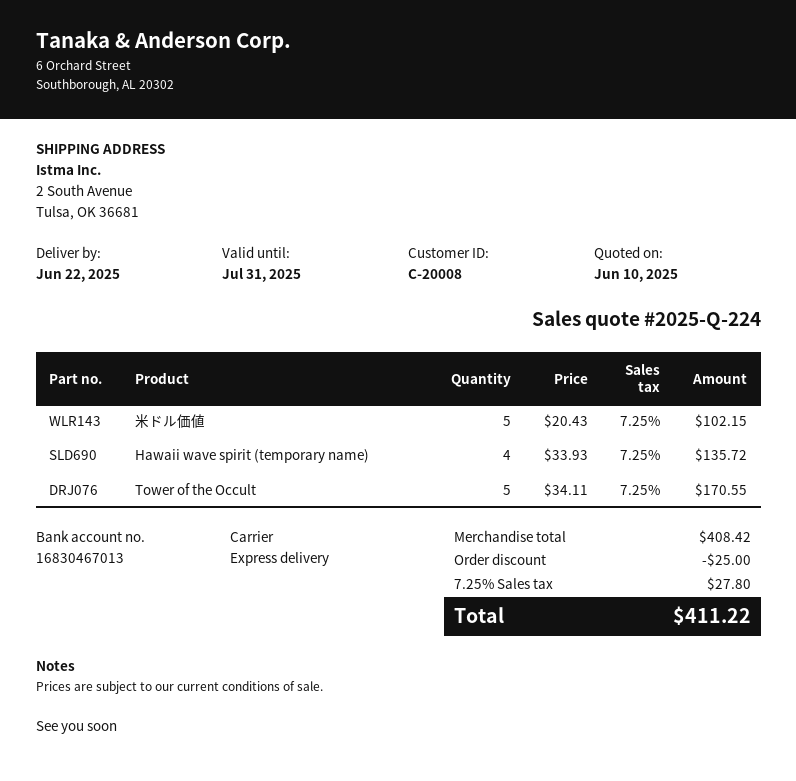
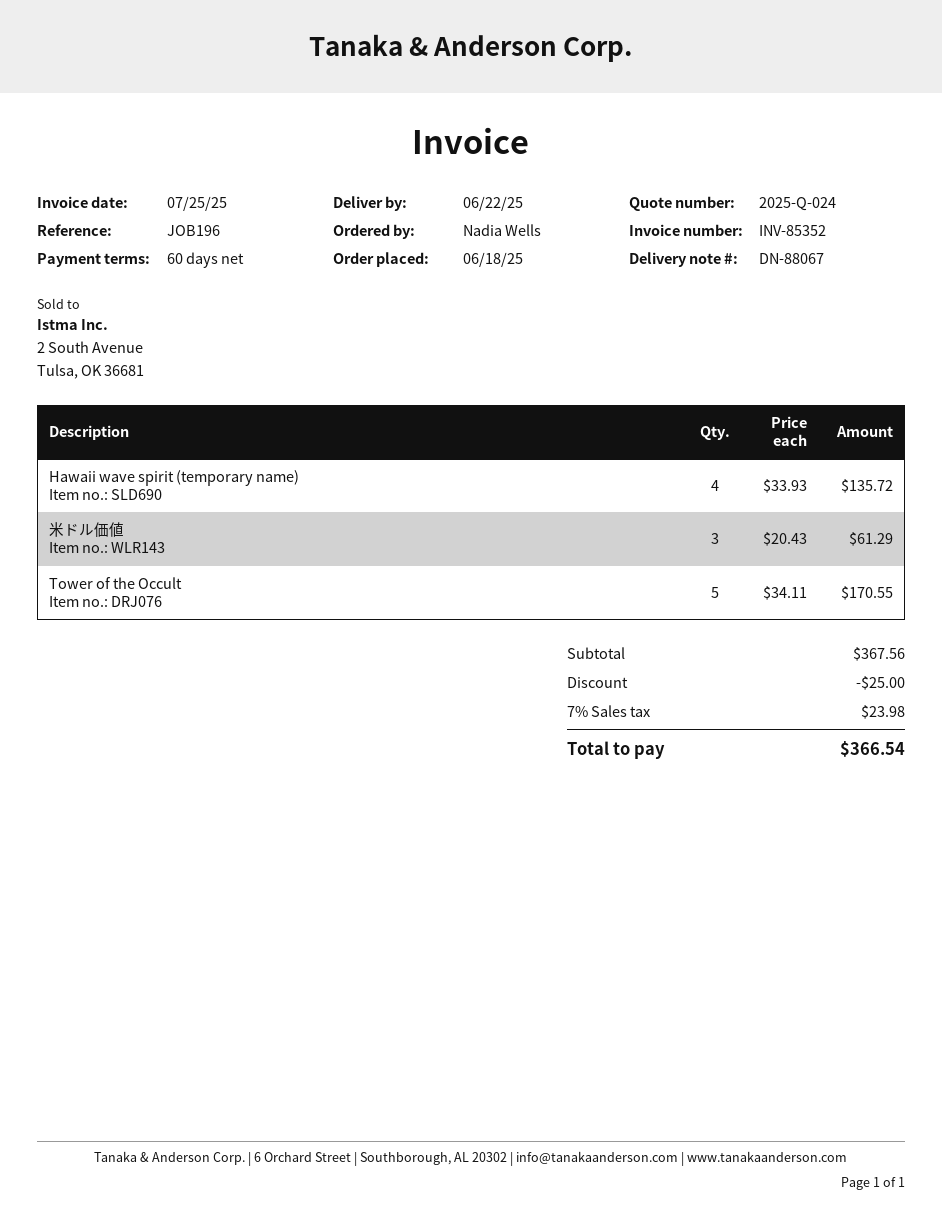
quote number: 2025-Q-224 -> 2025-Q-024
米ドル価値: 5 x 20.43 = 102.15 -> 3 x 20.43 = 61.29
subtotal: 408.42 -> 367.56
tax: 7.25% = 27.80 -> 7% = 23.98
total: 411.22 -> 366.54

